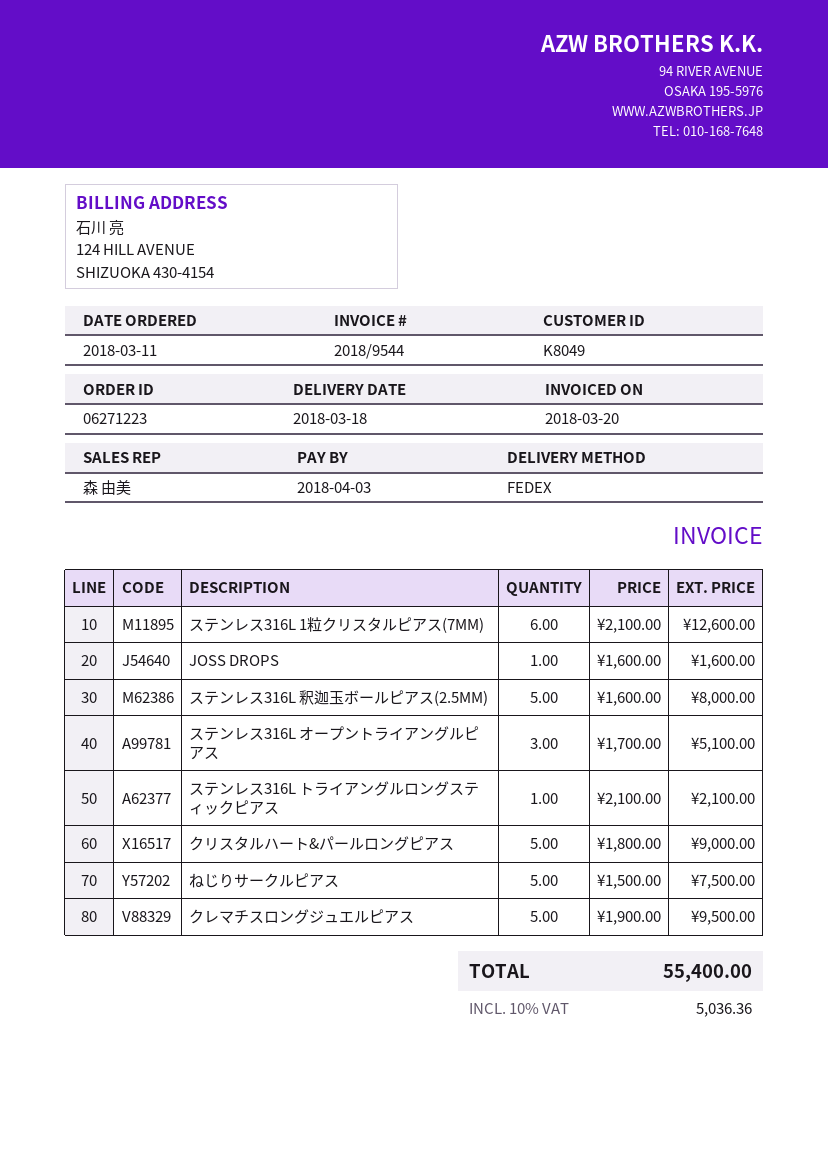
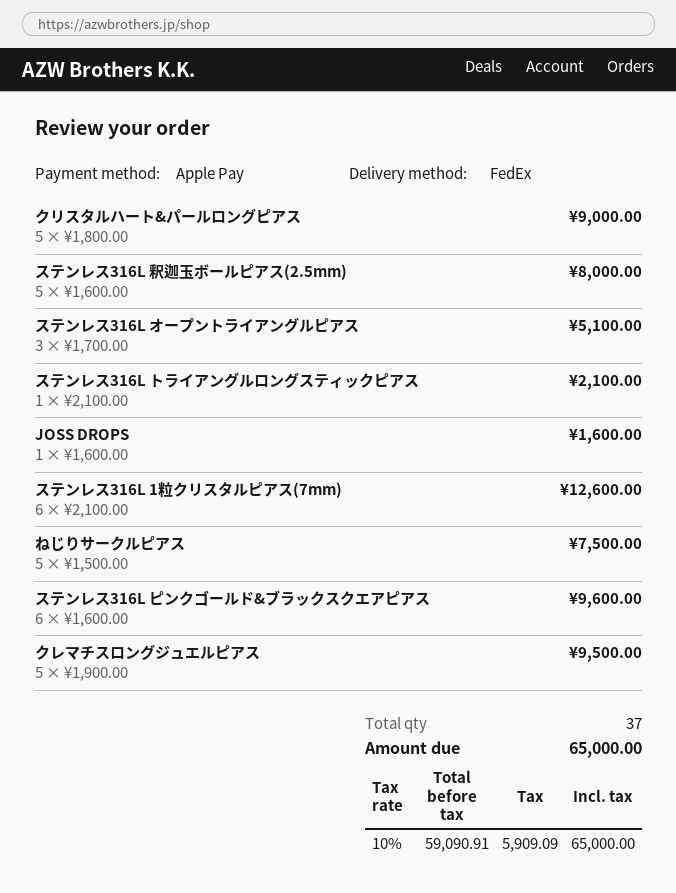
ステンレス316L ピンクゴールド&ブラックスクエアピアス: none -> 6 x 1600.00 = 9600.00
tax: 10% = 5036.36 -> 10% = 5909.09
total: 55400.00 -> 65000.00

